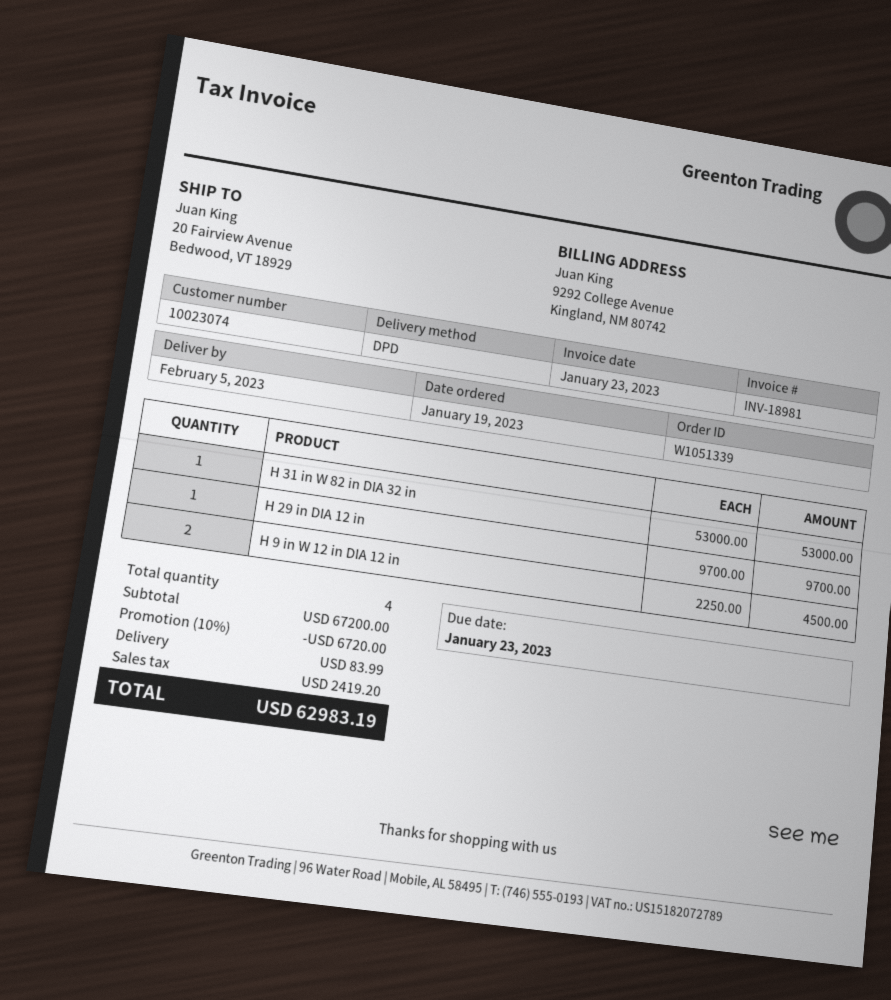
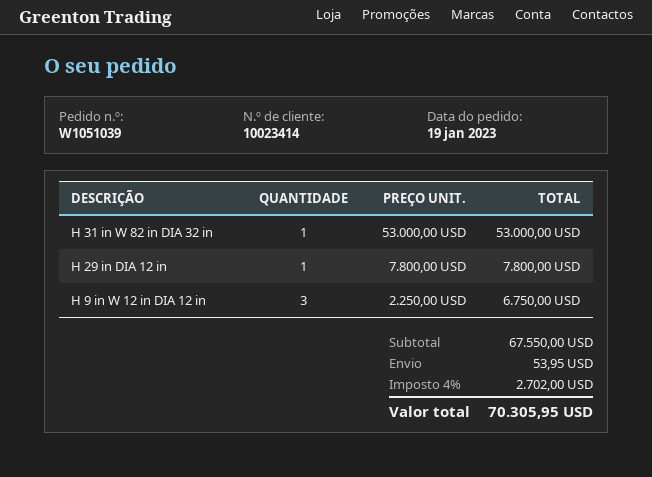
order number: W1051339 -> W1051039
customer number: 10023074 -> 10023414
H 29 in DIA 12 in: 1 x 9700.00 = 9700.00 -> 1 x 7800.00 = 7800.00
H 9 in W 12 in DIA 12 in: 2 x 2250.00 = 4500.00 -> 3 x 2250.00 = 6750.00
subtotal: 67200.00 -> 67550.00
discount: 10% = 6720.00 -> none
shipping: 83.99 -> 53.95
tax: 2419.20 -> 2702.00
total: 62983.19 -> 70305.95

